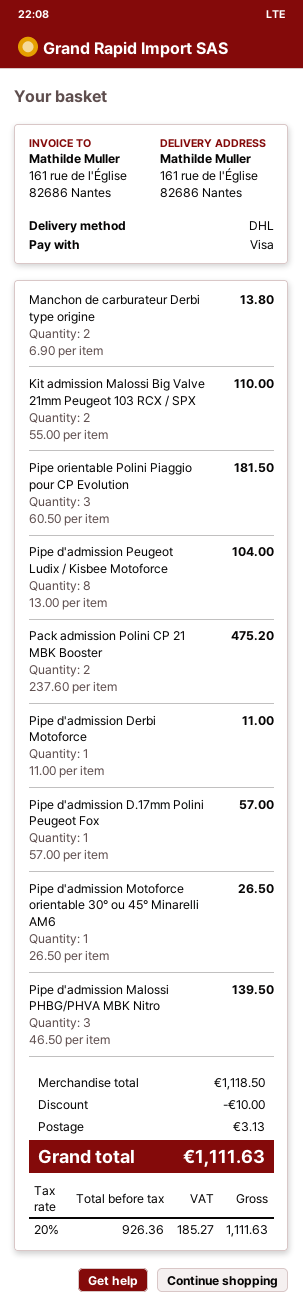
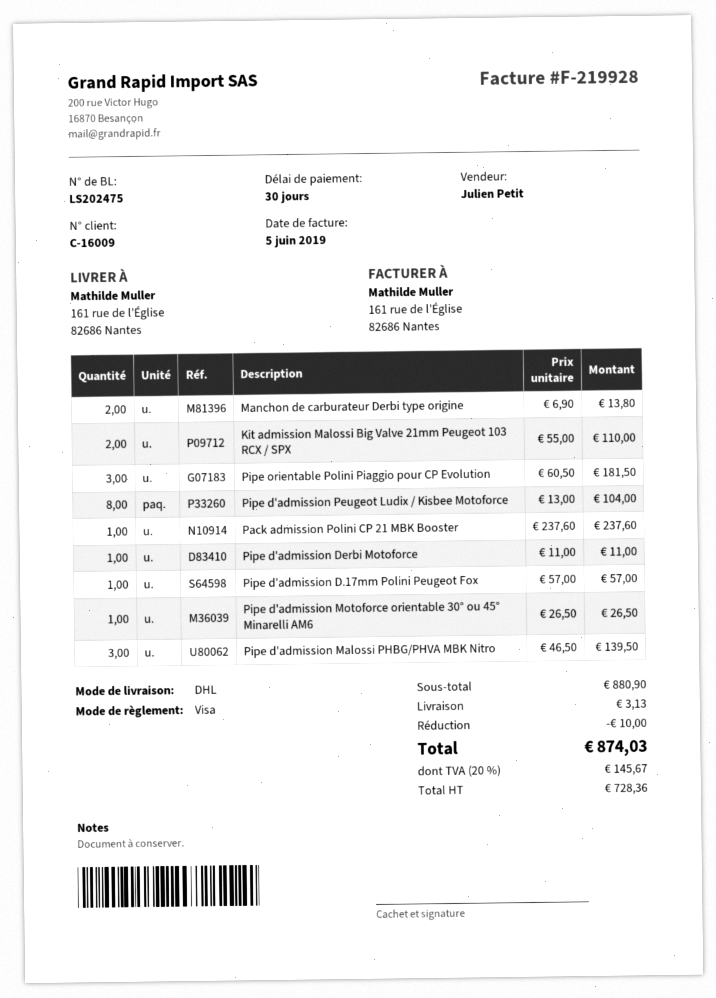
Pack admission Polini CP 21 MBK Booster: 2 x 237.60 = 475.20 -> 1 x 237.60 = 237.60
subtotal: 1118.50 -> 880.90
net: 926.36 -> 728.36
tax: 20% = 185.27 -> 20% = 145.67
total: 1111.63 -> 874.03

